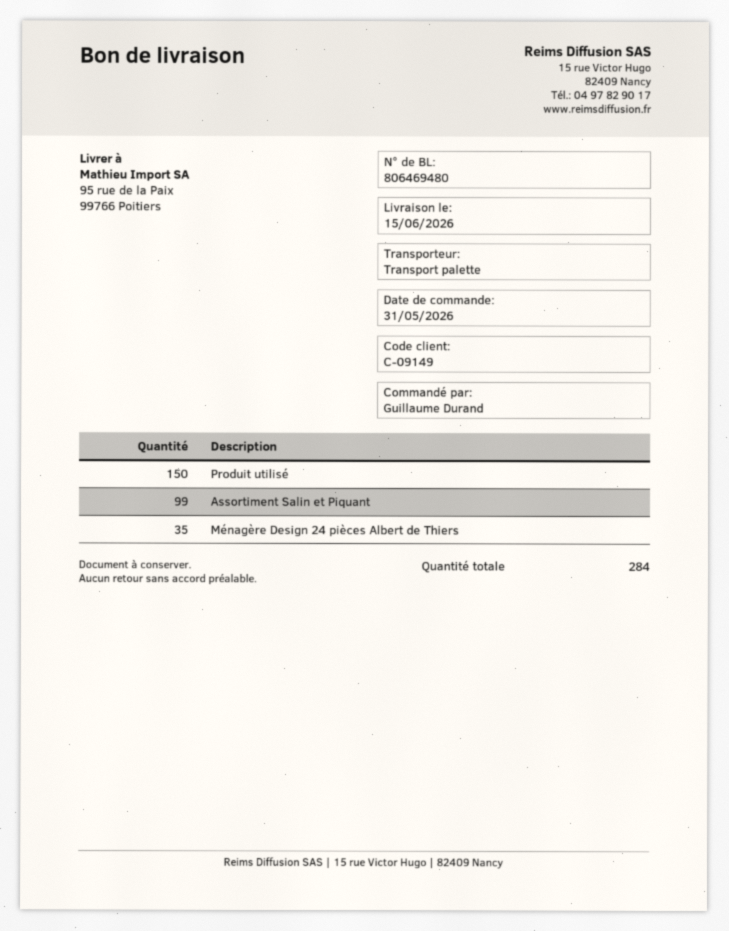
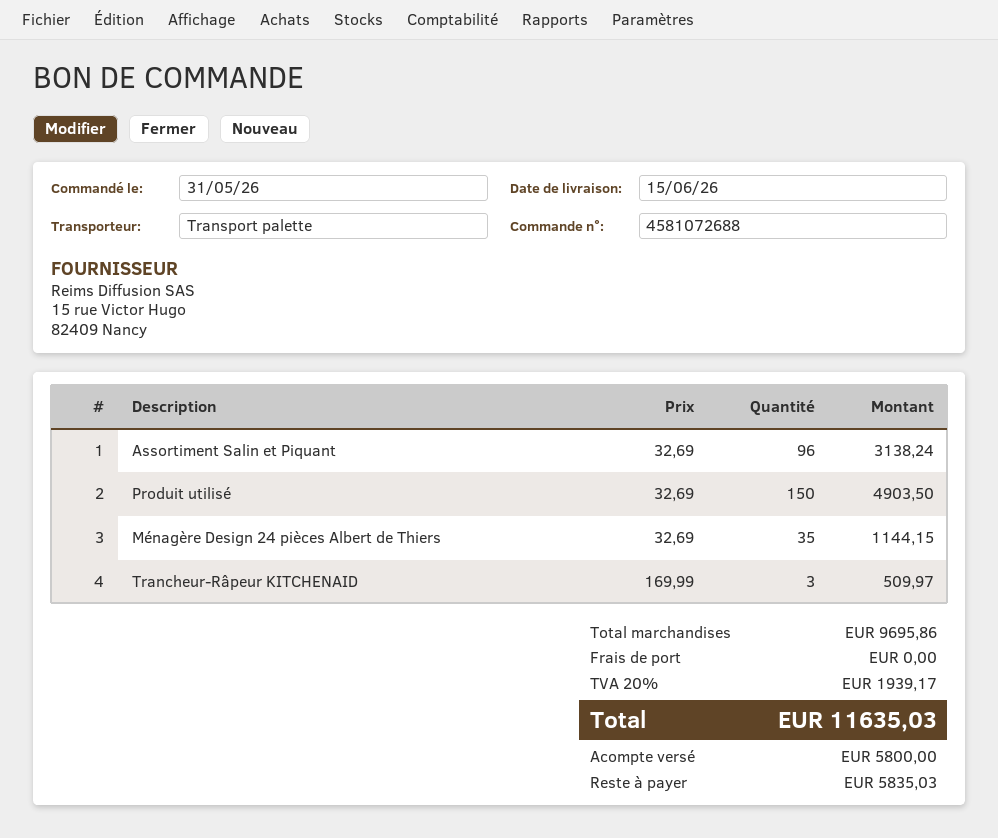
Assortiment Salin et Piquant: 99 -> 96
Trancheur-Râpeur KITCHENAID: none -> 3

